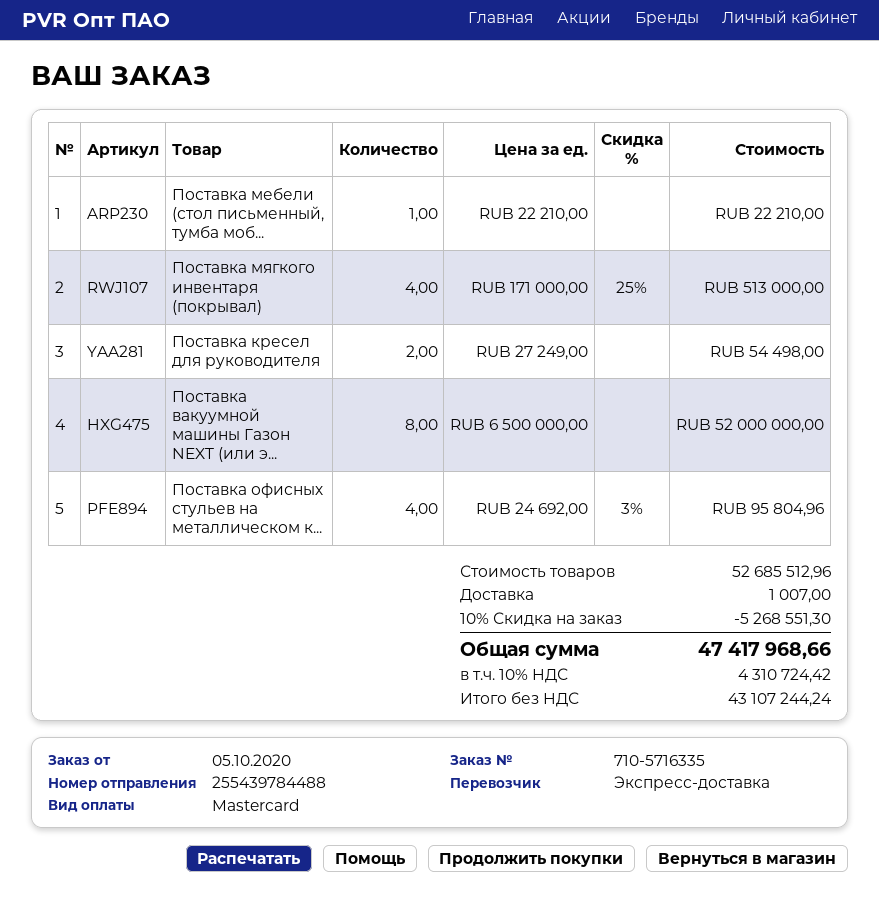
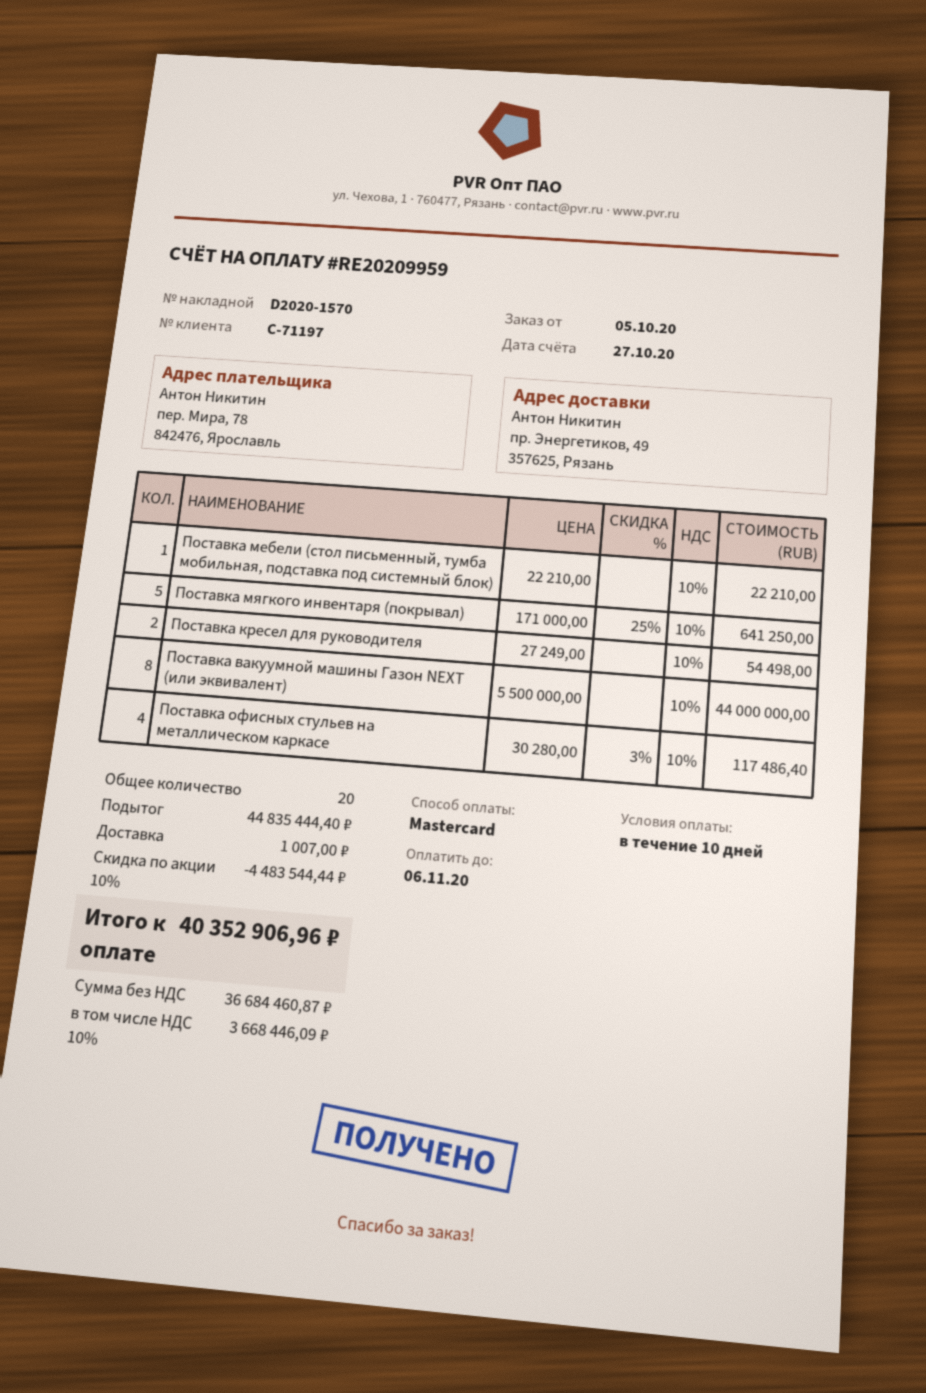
Поставка мягкого инвентаря (покрывал): 4 x 171000.00 - 25% = 513000.00 -> 5 x 171000.00 - 25% = 641250.00
Поставка вакуумной машины Газон NEXT (или э...: 8 x 6500000.00 = 52000000.00 -> 8 x 5500000.00 = 44000000.00
Поставка офисных стульев на металлическом к...: 4 x 24692.00 - 3% = 95804.96 -> 4 x 30280.00 - 3% = 117486.40
subtotal: 52685512.96 -> 44835444.40
discount: 10% = 5268551.30 -> 10% = 4483544.44
net: 43107244.24 -> 36684460.87
tax: 10% = 4310724.42 -> 10% = 3668446.09
total: 47417968.66 -> 40352906.96

